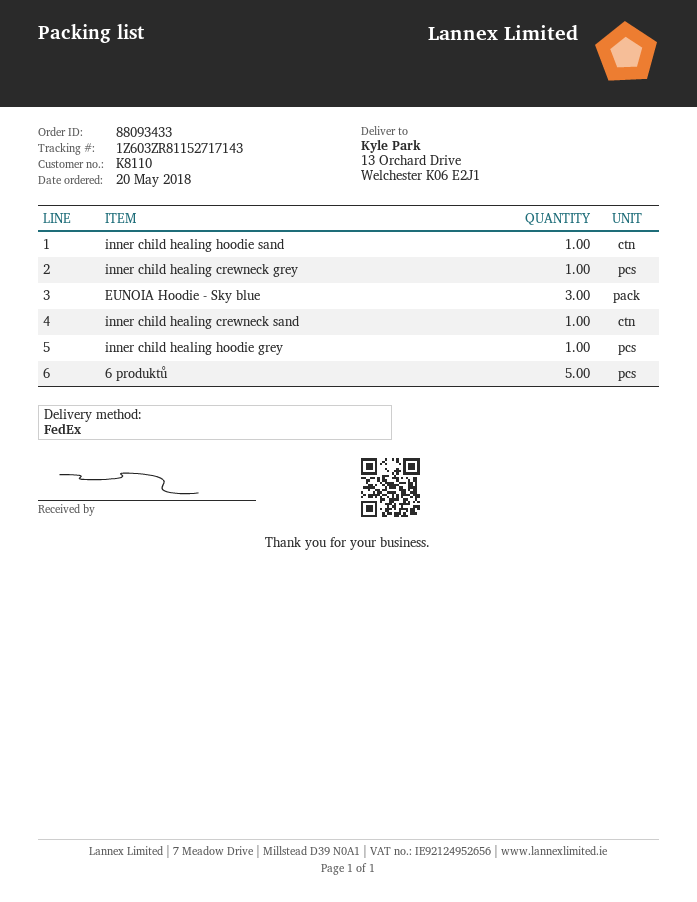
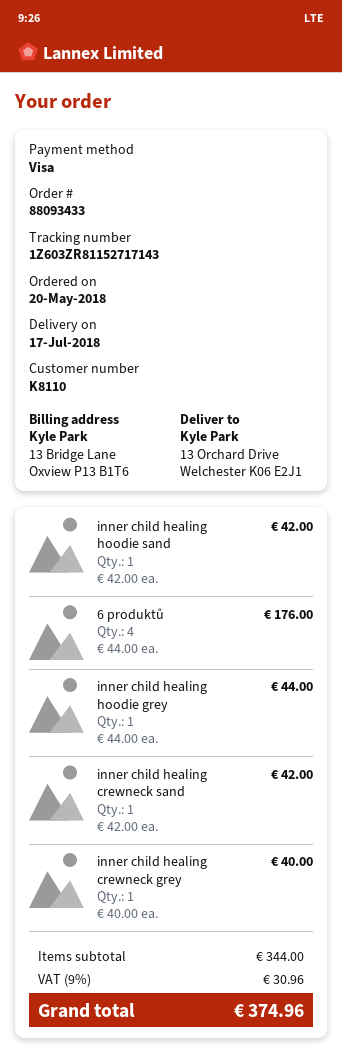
EUNOIA Hoodie - Sky blue: 3 -> none
6 produktů: 5 -> 4

